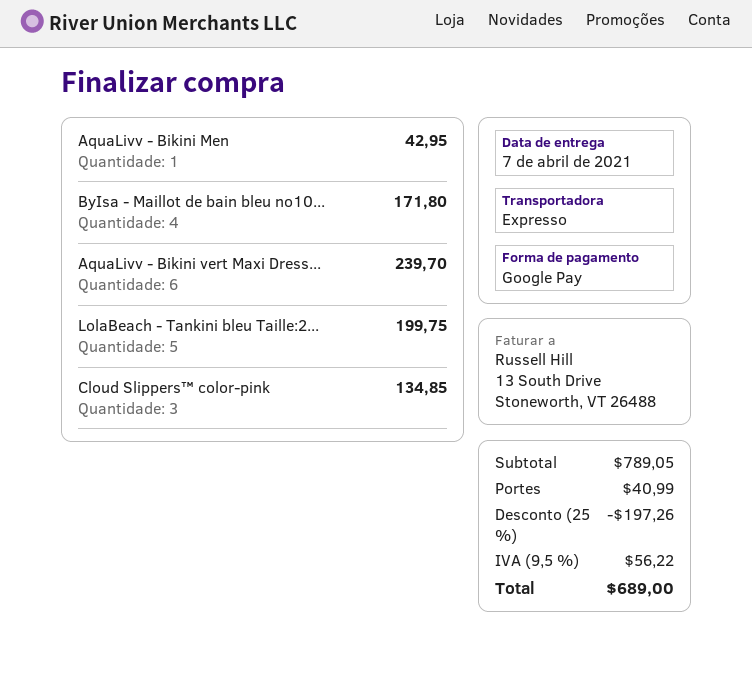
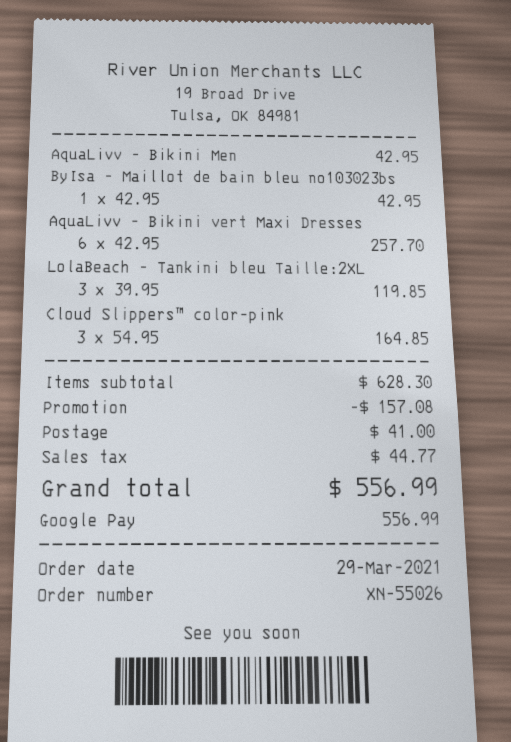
ByIsa - Maillot de bain bleu no10...: 4 for 171.80 -> 1 for 42.95
AquaLivv - Bikini vert Maxi Dress...: 6 for 239.70 -> 6 for 257.70
LolaBeach - Tankini bleu Taille:2...: 5 for 199.75 -> 3 for 119.85
Cloud Slippers™ color-pink: 3 for 134.85 -> 3 for 164.85
subtotal: 789.05 -> 628.30
discount: 197.26 -> 157.08
shipping: 40.99 -> 41.00
tax: 56.22 -> 44.77
total: 689.00 -> 556.99

